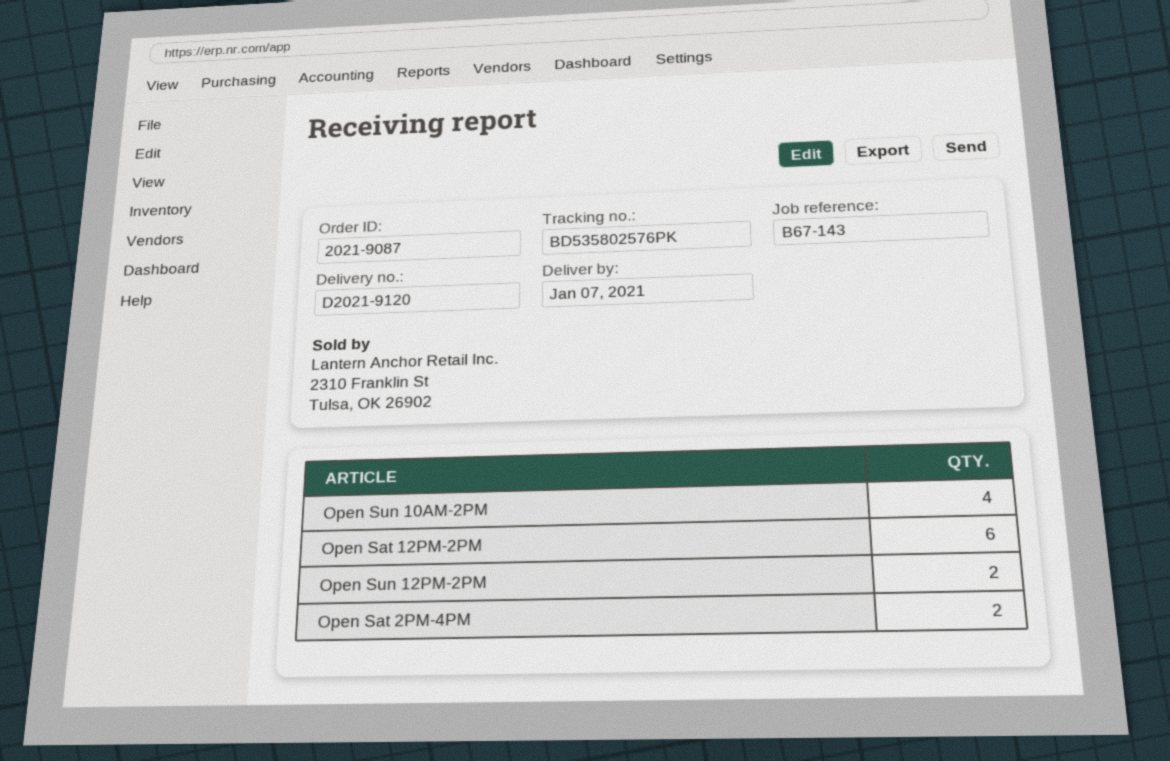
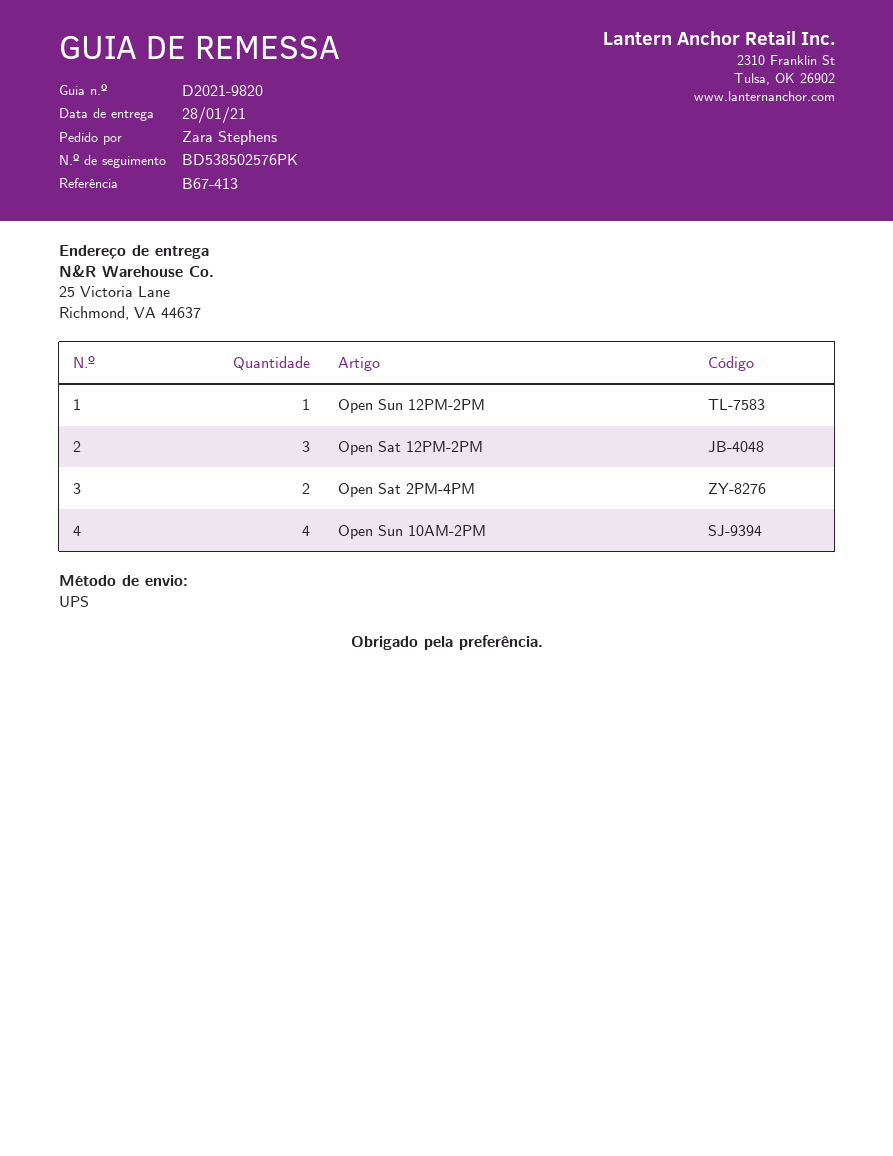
delivery note number: D2021-9120 -> D2021-9820
delivery date: 2021-01-07 -> 2021-01-28
reference: B67-143 -> B67-413
tracking number: BD535802576PK -> BD538502576PK
Open Sat 12PM-2PM: 6 -> 3
Open Sun 12PM-2PM: 2 -> 1

